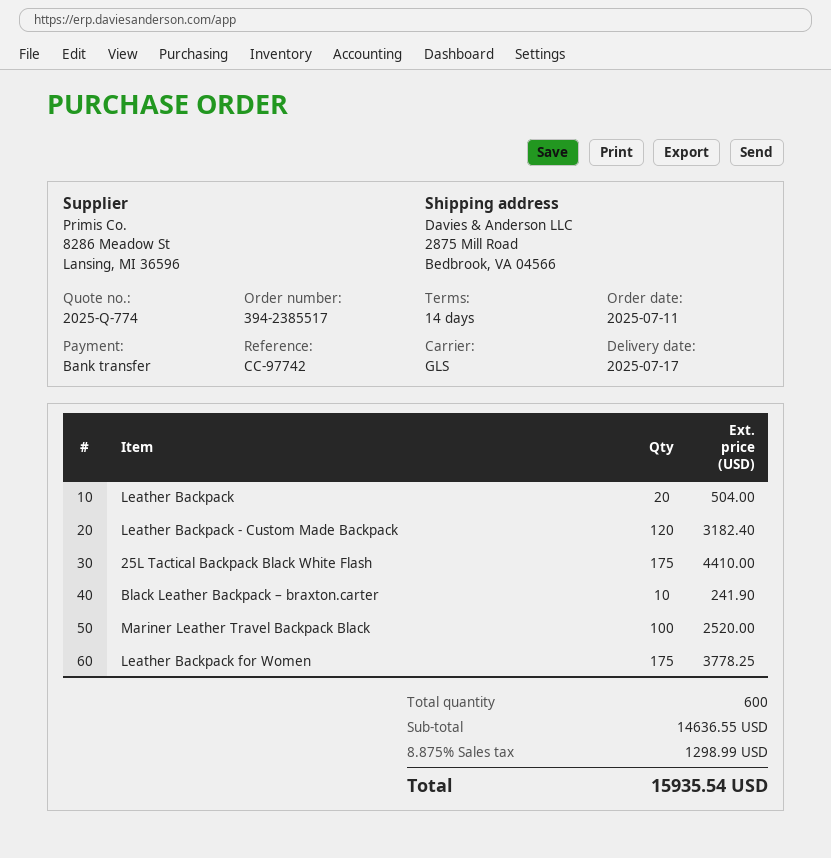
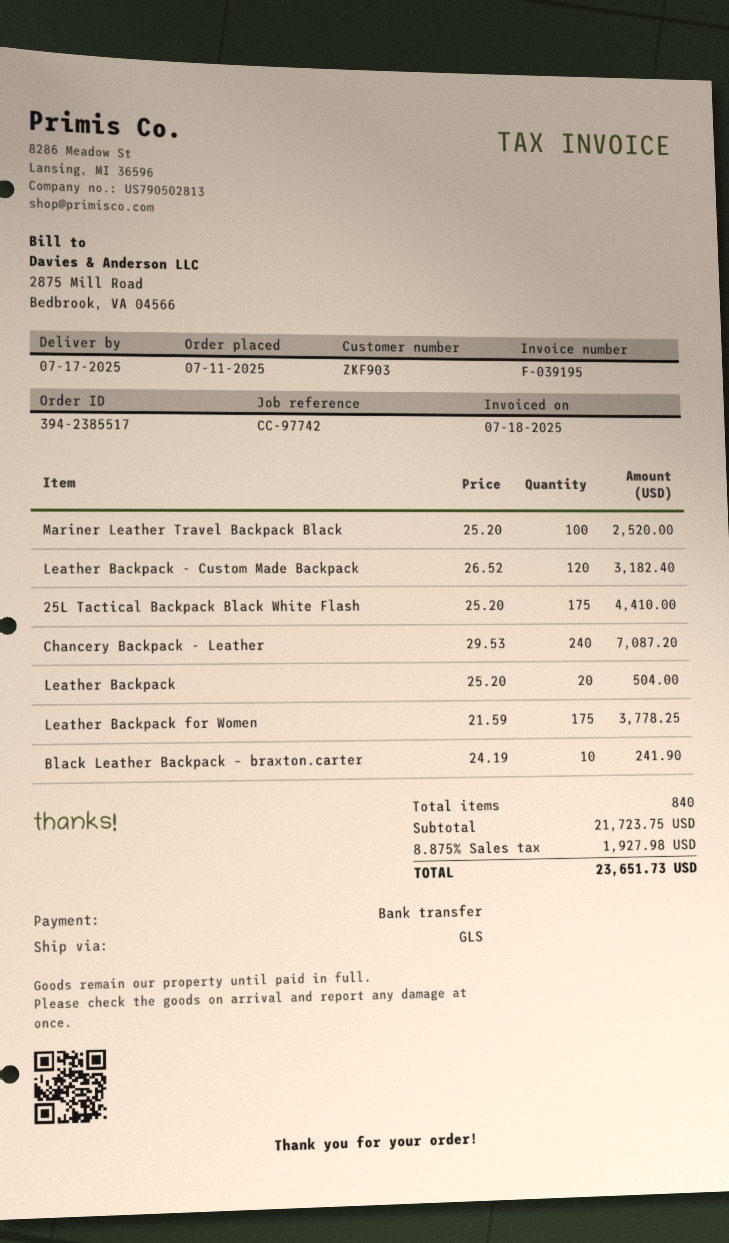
Chancery Backpack - Leather: none -> 240 for 7087.20
total quantity: 600 -> 840
subtotal: 14636.55 -> 21723.75
tax: 8.875% = 1298.99 -> 8.875% = 1927.98
total: 15935.54 -> 23651.73

